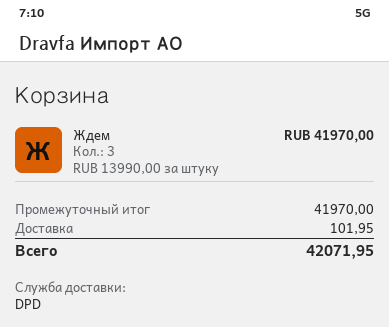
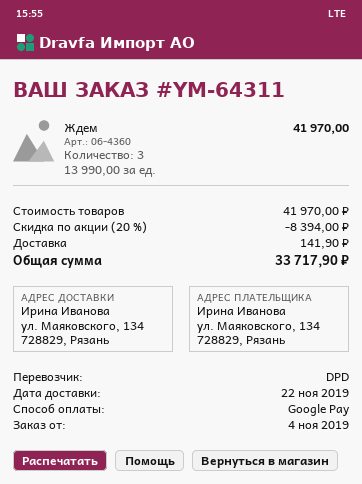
discount: none -> 20% = 8394.00
shipping: 101.95 -> 141.90
total: 42071.95 -> 33717.90

